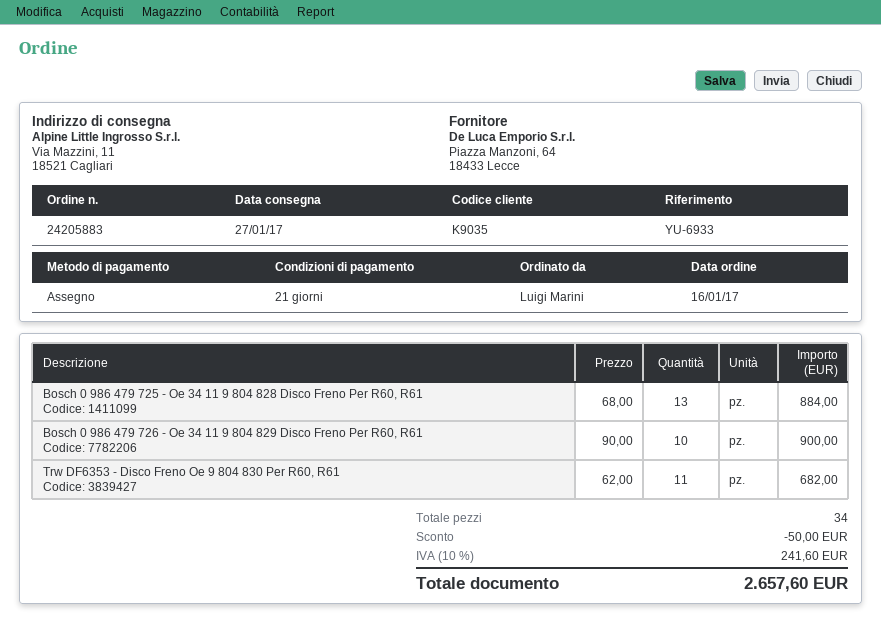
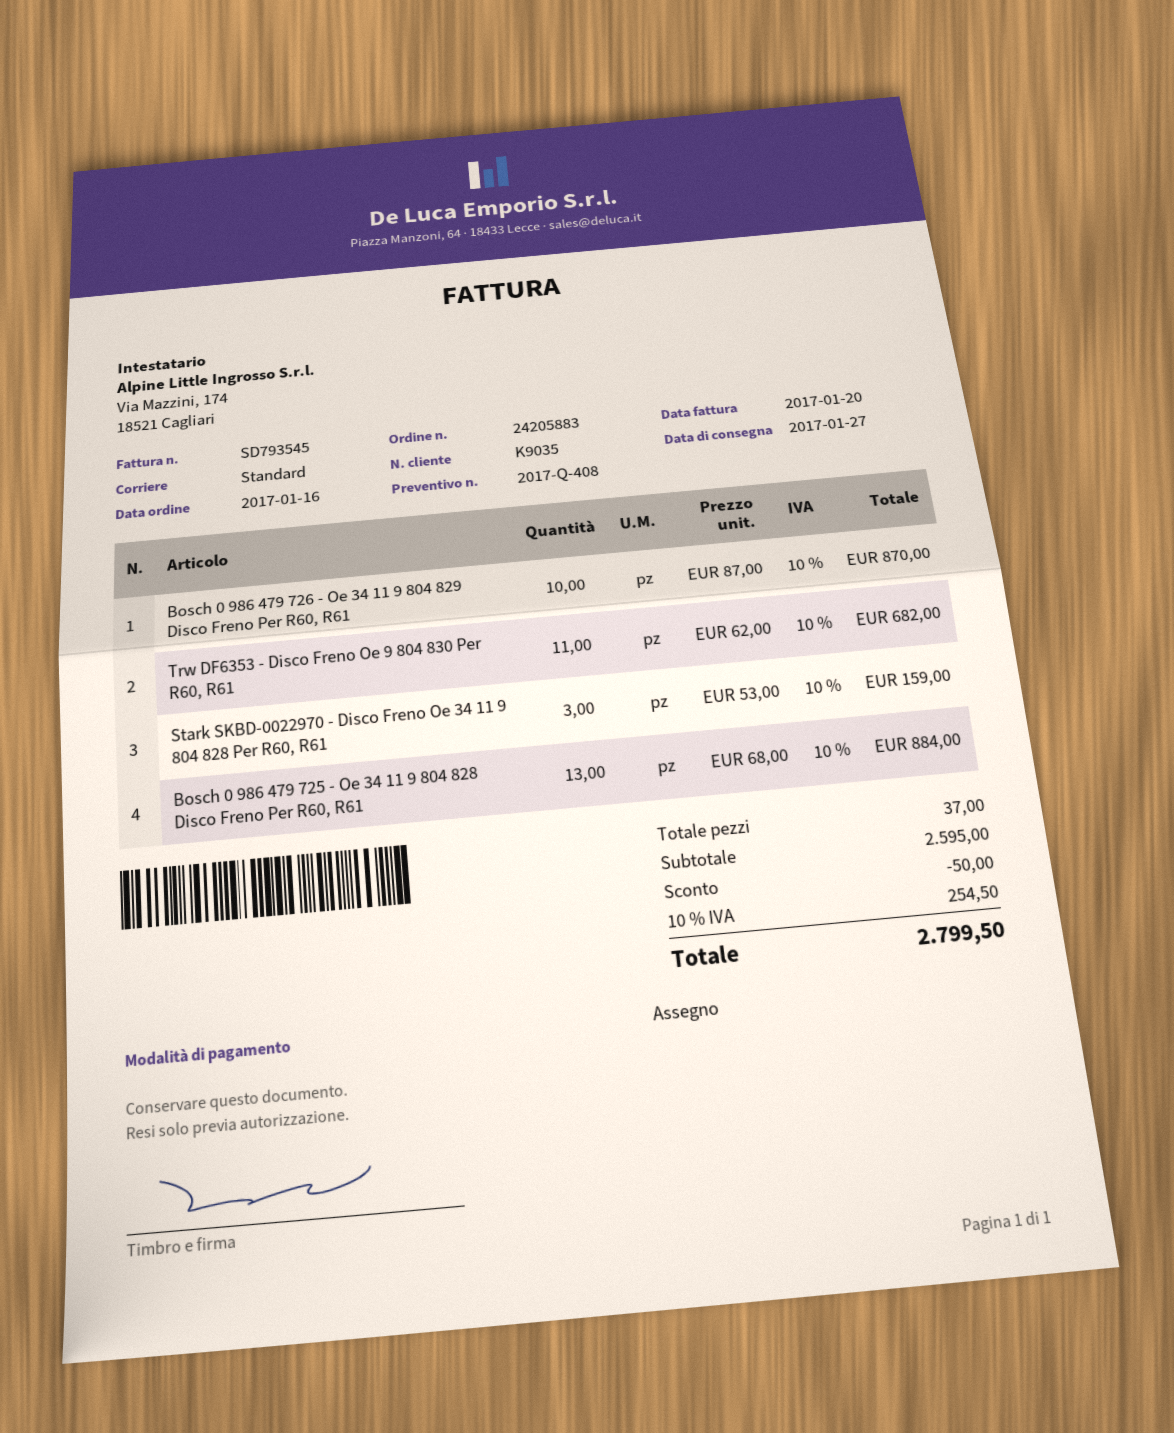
Bosch 0 986 479 726 - Oe 34 11 9 804 829 Disco Freno Per R60, R61: 10 x 90.00 = 900.00 -> 10 x 87.00 = 870.00
Stark SKBD-0022970 - Disco Freno Oe 34 11 9 804 828 Per R60, R61: none -> 3 x 53.00 = 159.00
total quantity: 34 -> 37
tax: 10% = 241.60 -> 10% = 254.50
total: 2657.60 -> 2799.50

